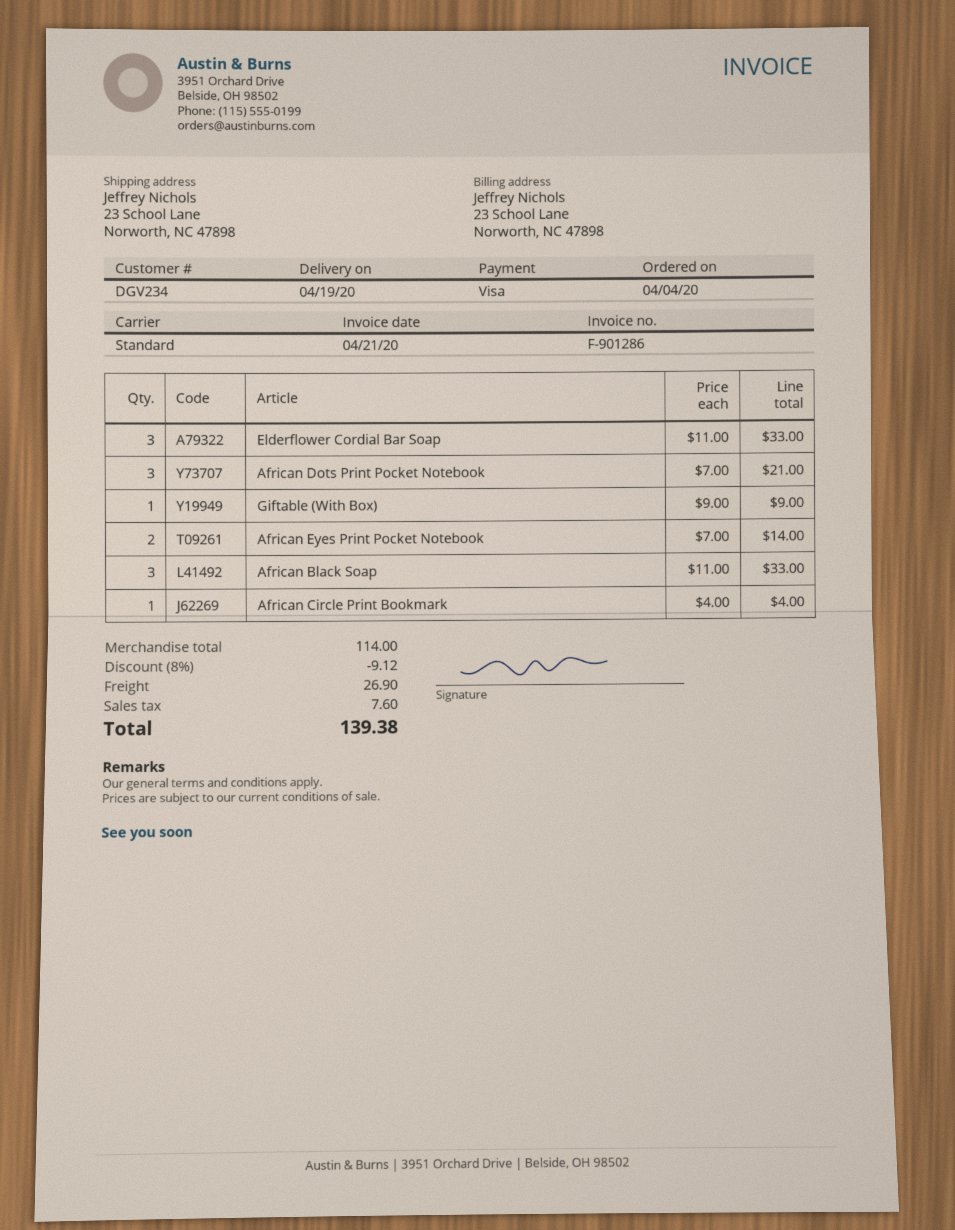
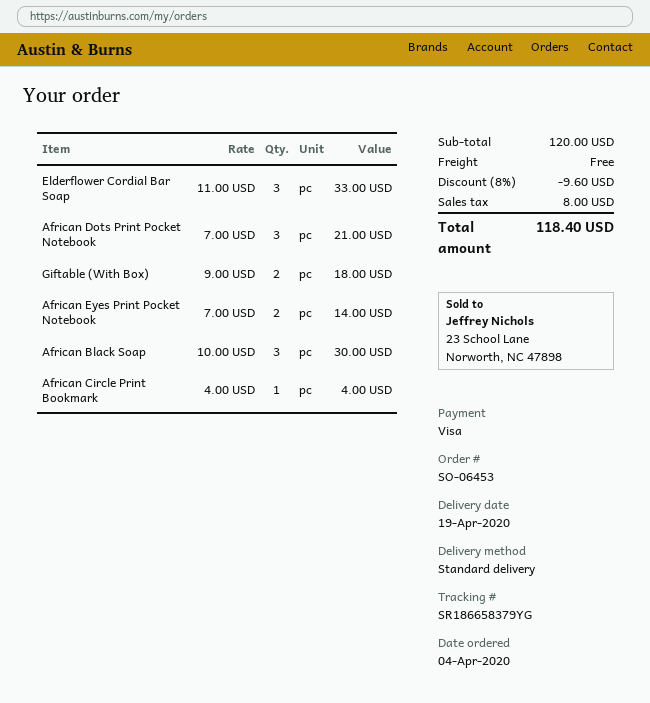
Giftable (With Box): 1 x 9.00 = 9.00 -> 2 x 9.00 = 18.00
African Black Soap: 3 x 11.00 = 33.00 -> 3 x 10.00 = 30.00
subtotal: 114.00 -> 120.00
discount: 8% = 9.12 -> 8% = 9.60
shipping: 26.90 -> 0.00
tax: 7.60 -> 8.00
total: 139.38 -> 118.40

